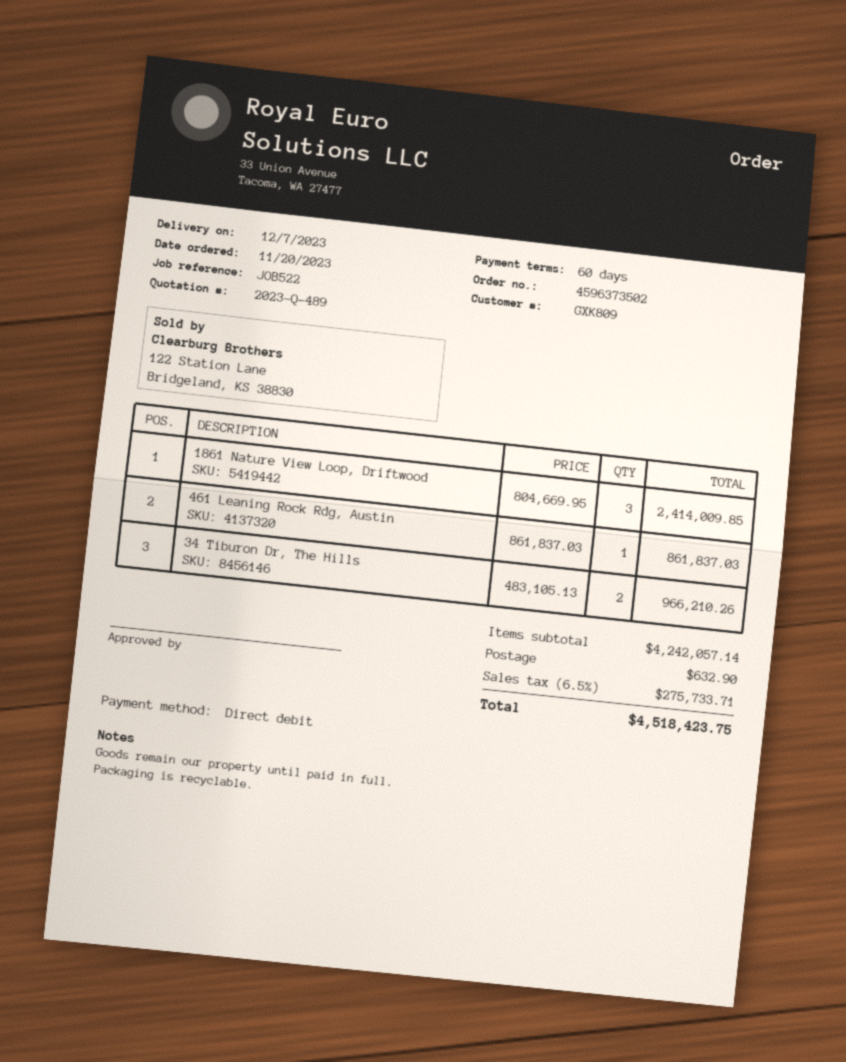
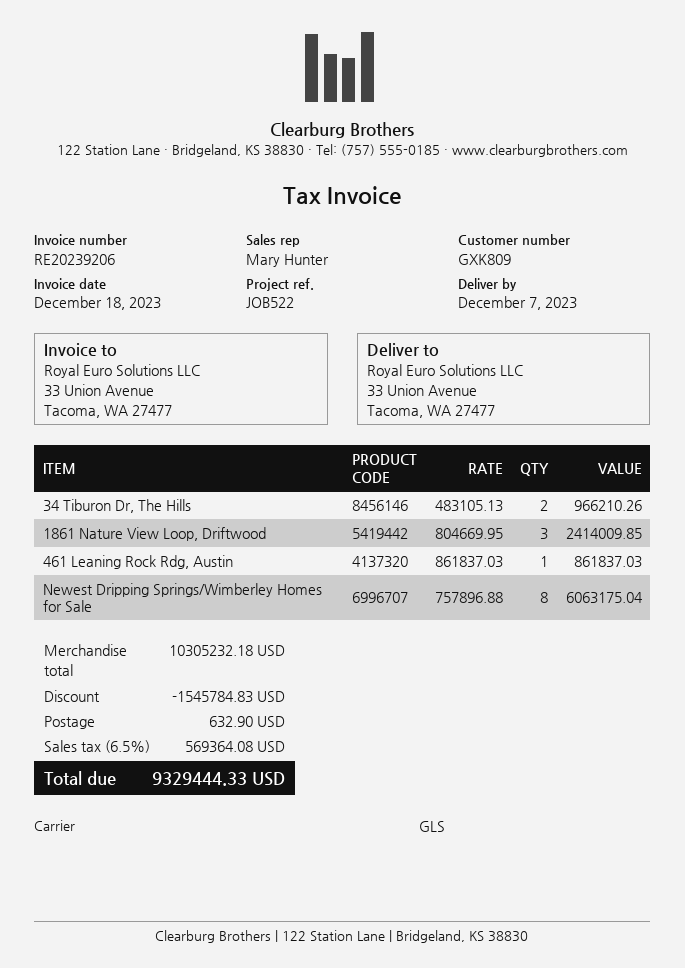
Newest Dripping Springs/Wimberley Homes for Sale: none -> 8 x 757896.88 = 6063175.04
subtotal: 4242057.14 -> 10305232.18
discount: none -> 1545784.83
tax: 6.5% = 275733.71 -> 6.5% = 569364.08
total: 4518423.75 -> 9329444.33

